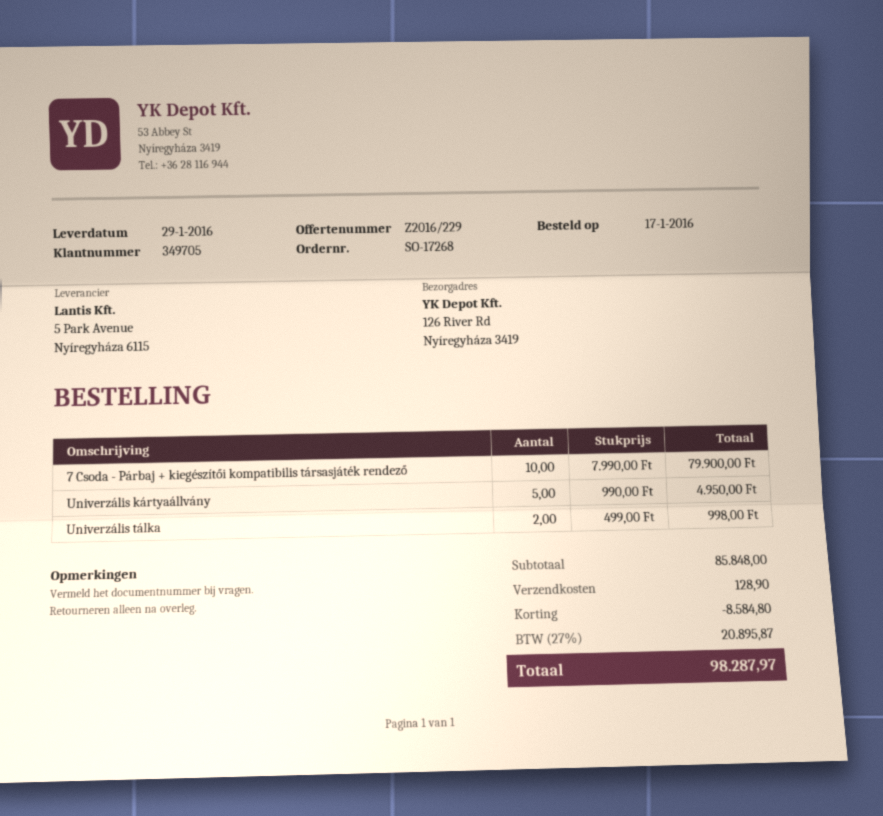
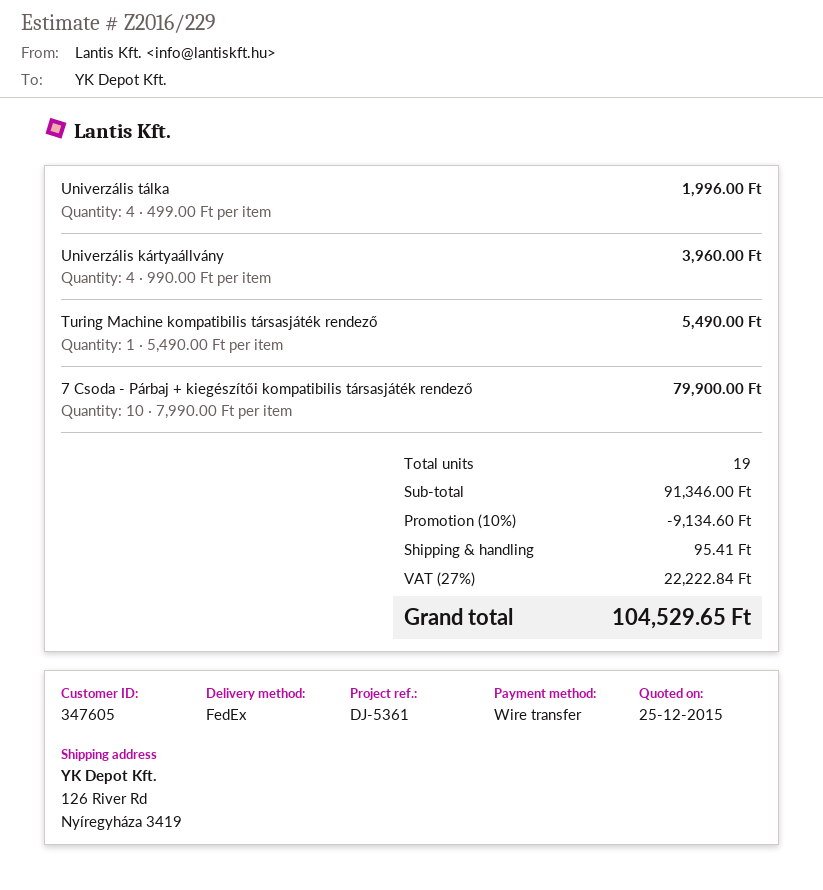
customer number: 349705 -> 347605
Univerzális kártyaállvány: 5 x 990.00 = 4950.00 -> 4 x 990.00 = 3960.00
Univerzális tálka: 2 x 499.00 = 998.00 -> 4 x 499.00 = 1996.00
Turing Machine kompatibilis társasjáték rendező: none -> 1 x 5490.00 = 5490.00
subtotal: 85848.00 -> 91346.00
discount: 8584.80 -> 9134.60
shipping: 128.90 -> 95.41
tax: 27% = 20895.87 -> 27% = 22222.84
total: 98287.97 -> 104529.65

